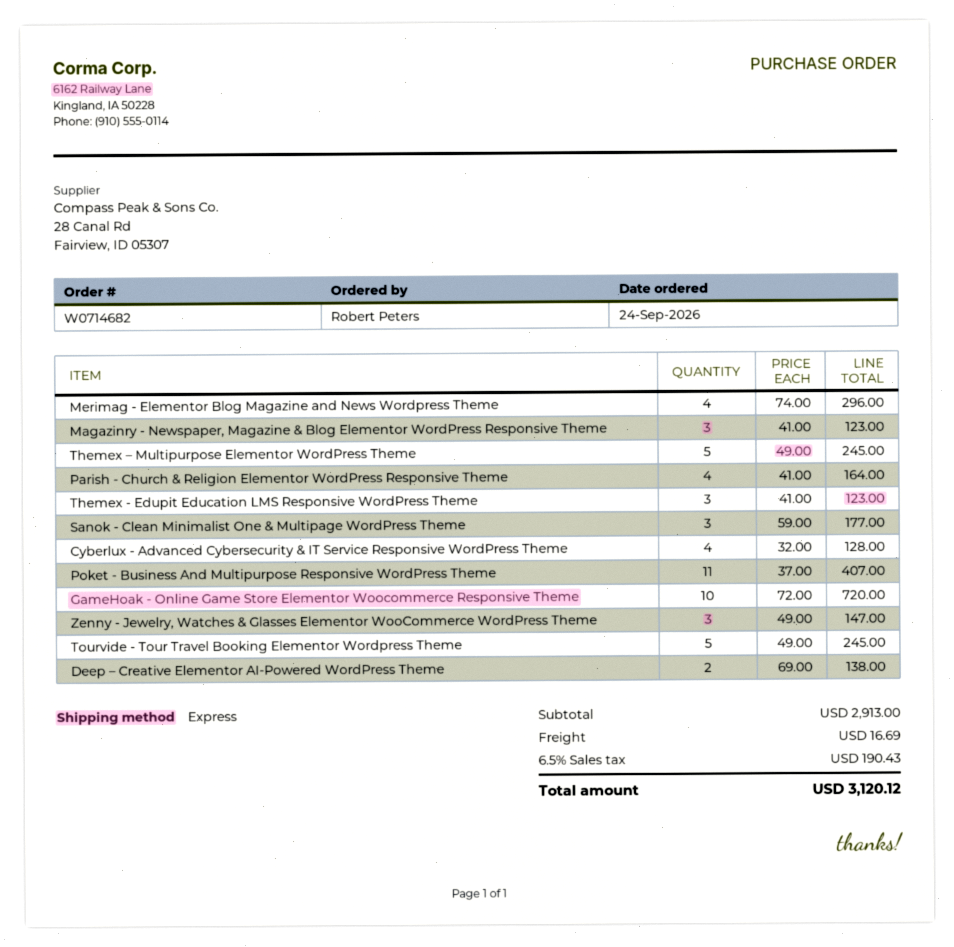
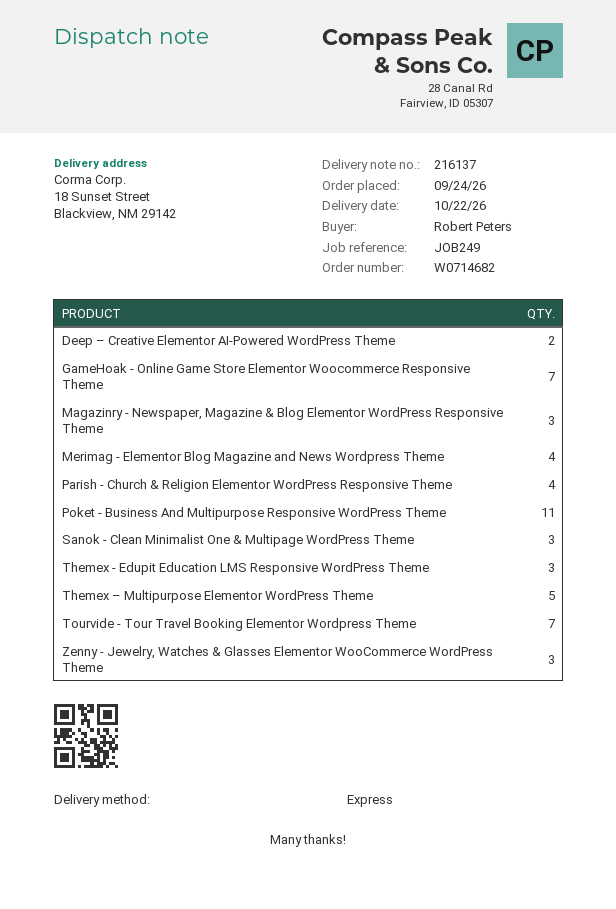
Cyberlux - Advanced Cybersecurity & IT Service Responsive WordPress Theme: 4 -> none
GameHoak - Online Game Store Elementor Woocommerce Responsive Theme: 10 -> 7
Tourvide - Tour Travel Booking Elementor Wordpress Theme: 5 -> 7

